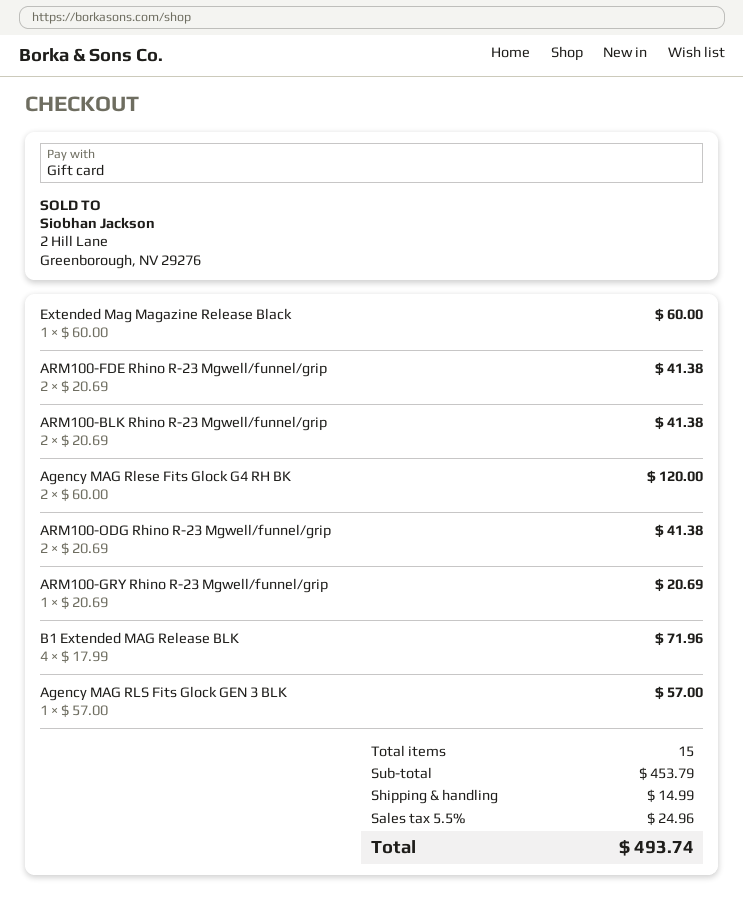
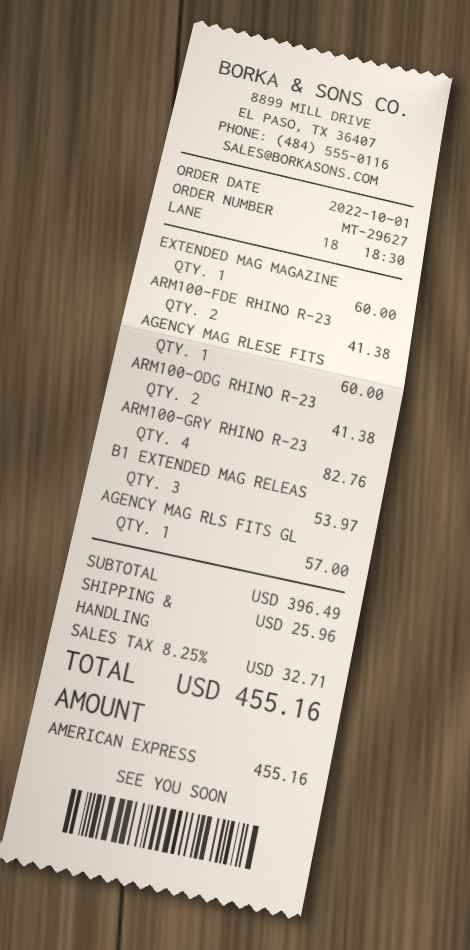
payment method: gift card -> American Express
ARM100-BLK Rhino R-23 Mgwell/funnel/grip: 2 for 41.38 -> none
Agency MAG Rlese Fits Glock G4 RH BK: 2 for 120.00 -> 1 for 60.00
ARM100-GRY Rhino R-23 Mgwell/funnel/grip: 1 for 20.69 -> 4 for 82.76
B1 Extended MAG Release BLK: 4 for 71.96 -> 3 for 53.97
subtotal: 453.79 -> 396.49
shipping: 14.99 -> 25.96
tax: 5.5% = 24.96 -> 8.25% = 32.71
total: 493.74 -> 455.16

